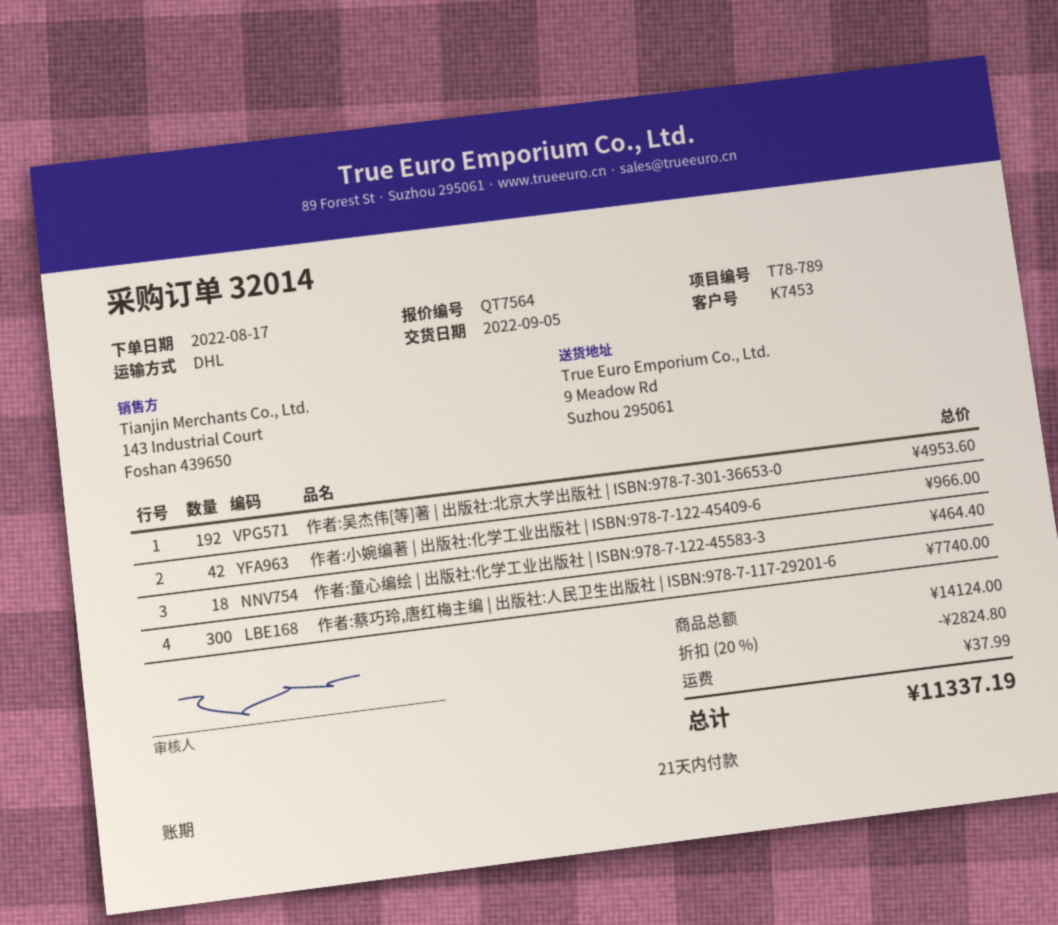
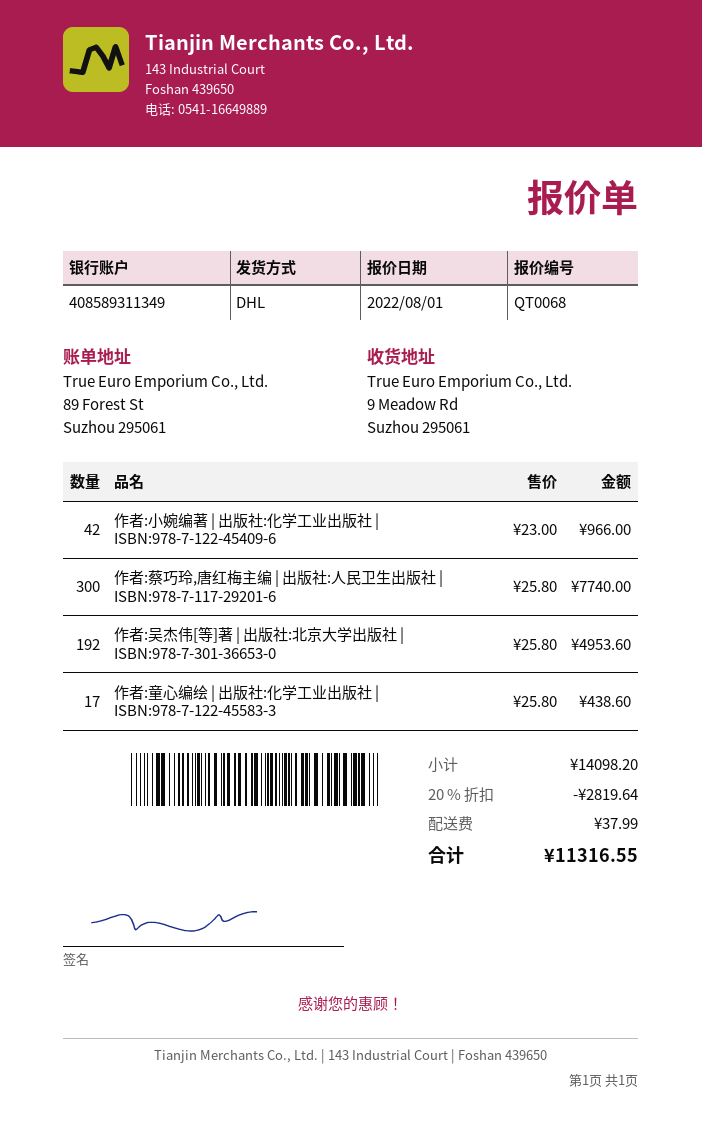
quote number: QT7564 -> QT0068
作者:童心编绘 | 出版社:化学工业出版社 | ISBN:978-7-122-45583-3: 18 for 464.40 -> 17 for 438.60
subtotal: 14124.00 -> 14098.20
discount: 20% = 2824.80 -> 20% = 2819.64
total: 11337.19 -> 11316.55

